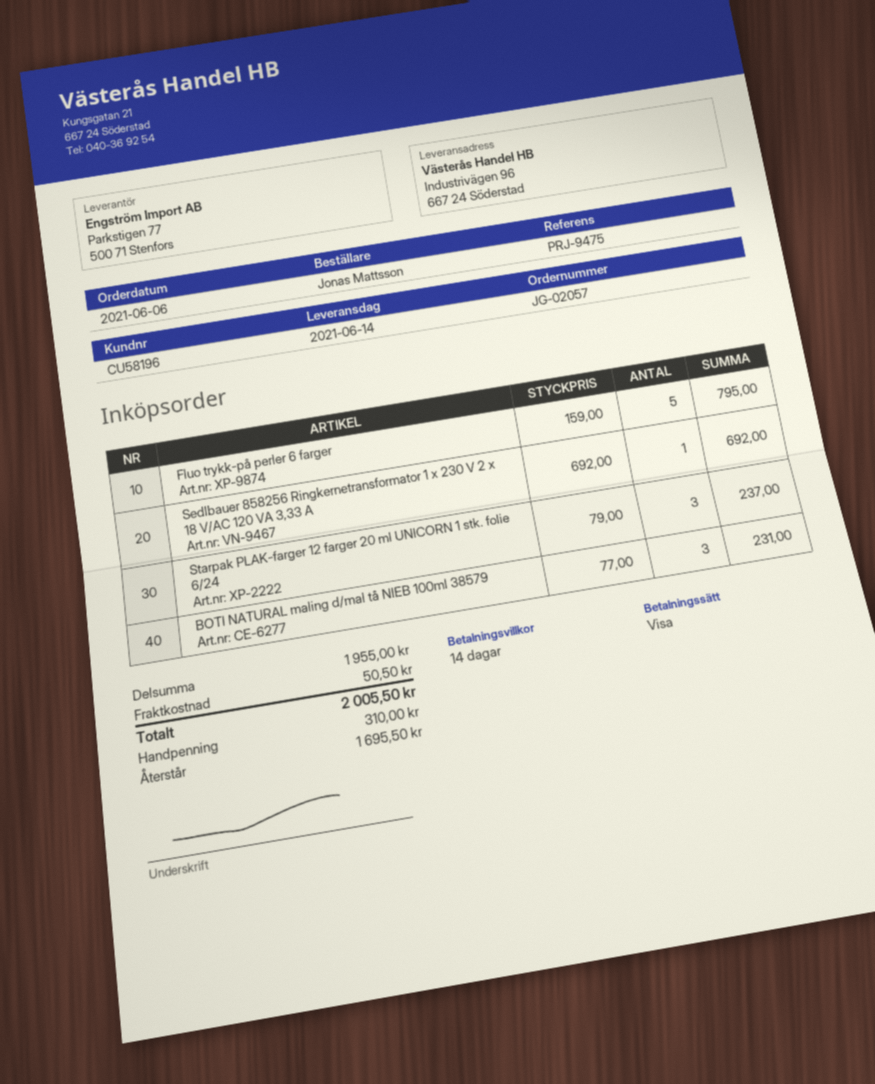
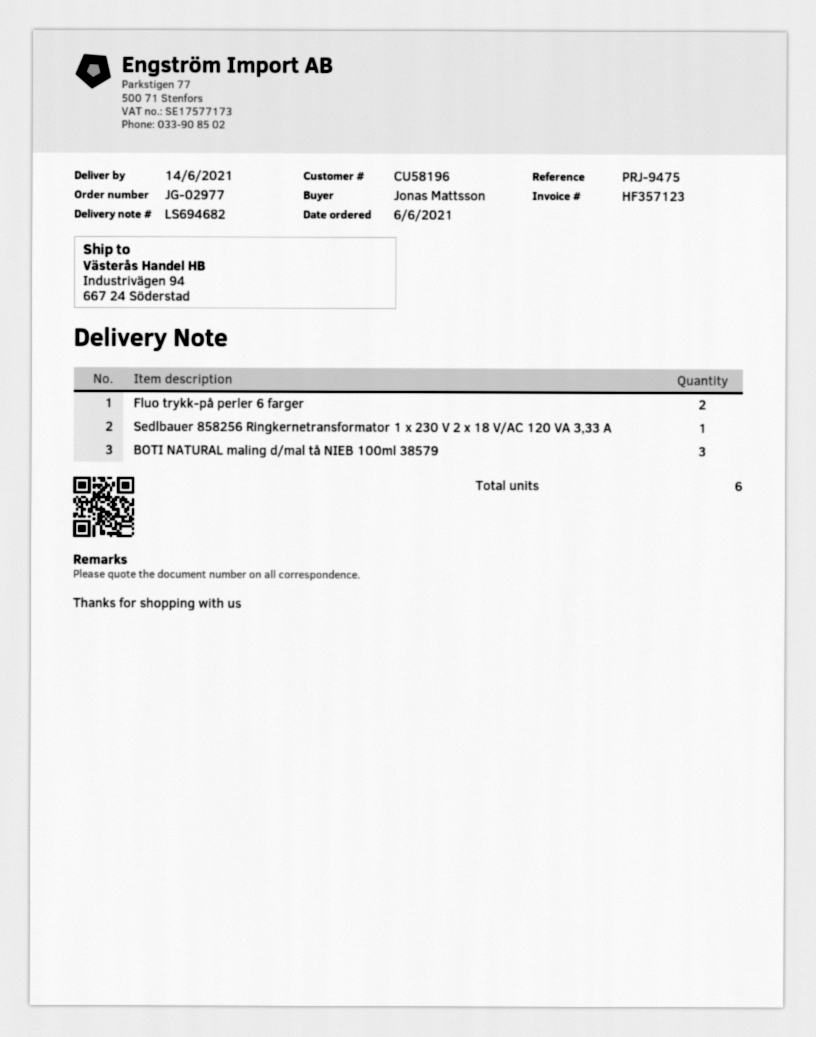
order number: JG-02057 -> JG-02977
ship to: Industrivägen 96, 667 24 Söderstad -> Industrivägen 94, 667 24 Söderstad
Fluo trykk-på perler 6 farger: 5 -> 2
Starpak PLAK-farger 12 farger 20 ml UNICORN 1 stk. folie 6/24: 3 -> none

